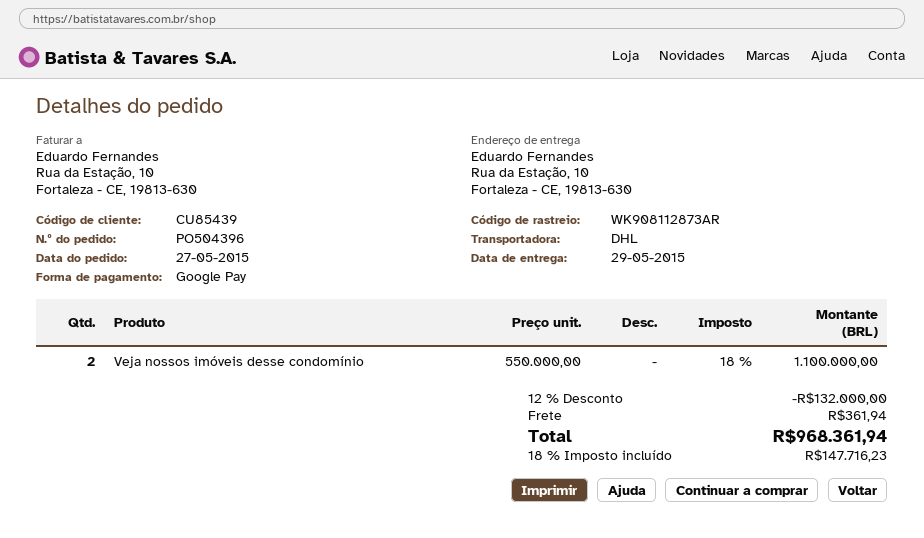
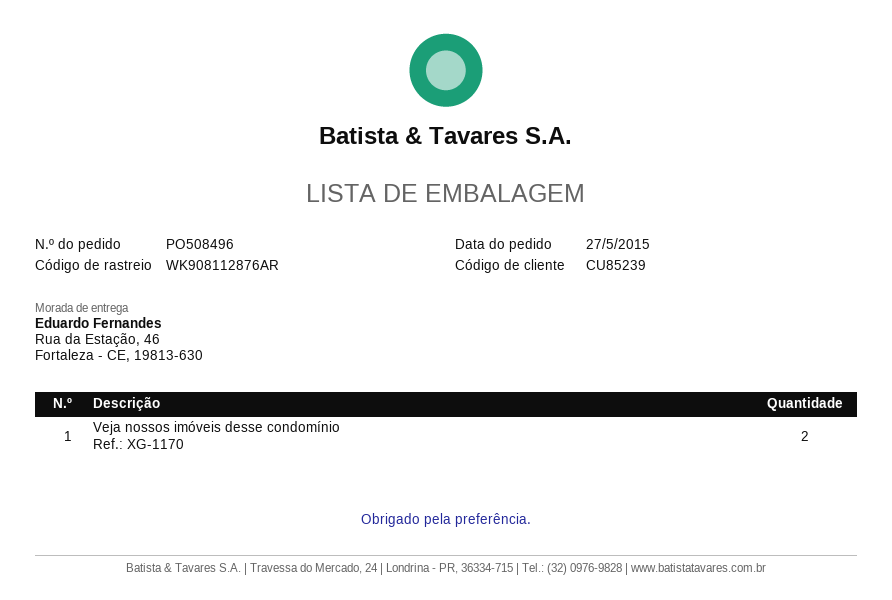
order number: PO504396 -> PO508496
customer number: CU85439 -> CU85239
tracking number: WK908112873AR -> WK908112876AR
ship to: Rua da Estação, 10, Fortaleza - CE, 19813-630 -> Rua da Estação, 46, Fortaleza - CE, 19813-630

